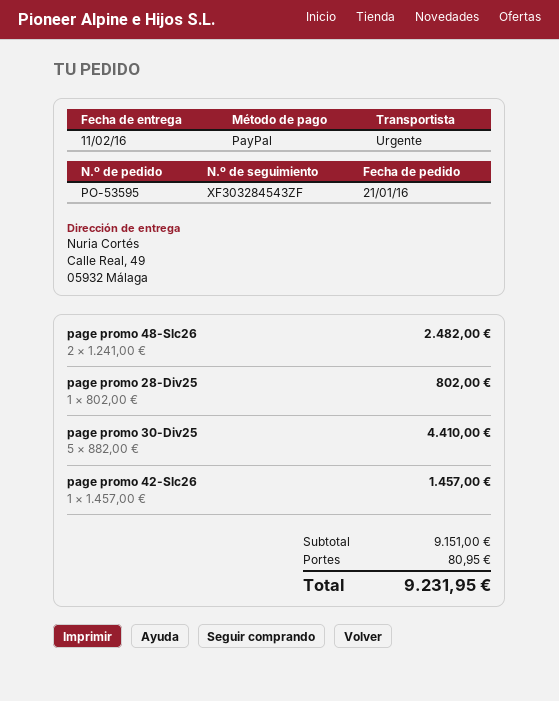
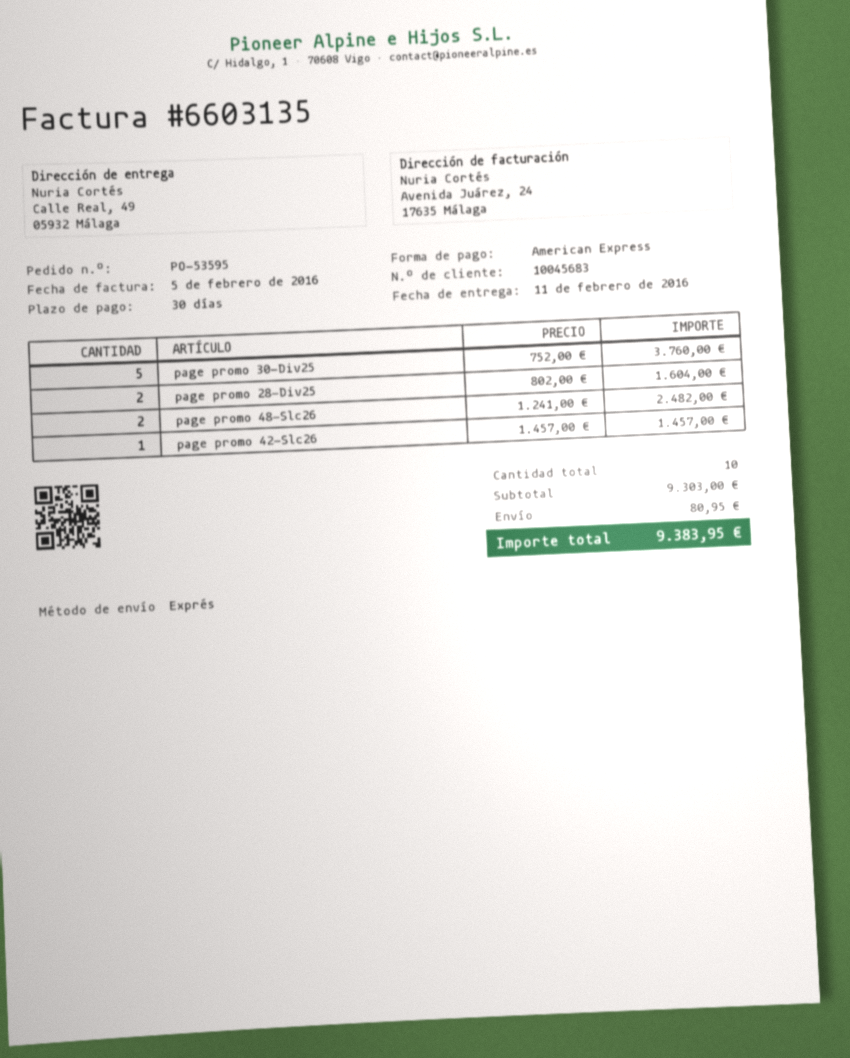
payment method: PayPal -> American Express
page promo 28-Div25: 1 x 802.00 = 802.00 -> 2 x 802.00 = 1604.00
page promo 30-Div25: 5 x 882.00 = 4410.00 -> 5 x 752.00 = 3760.00
subtotal: 9151.00 -> 9303.00
total: 9231.95 -> 9383.95

